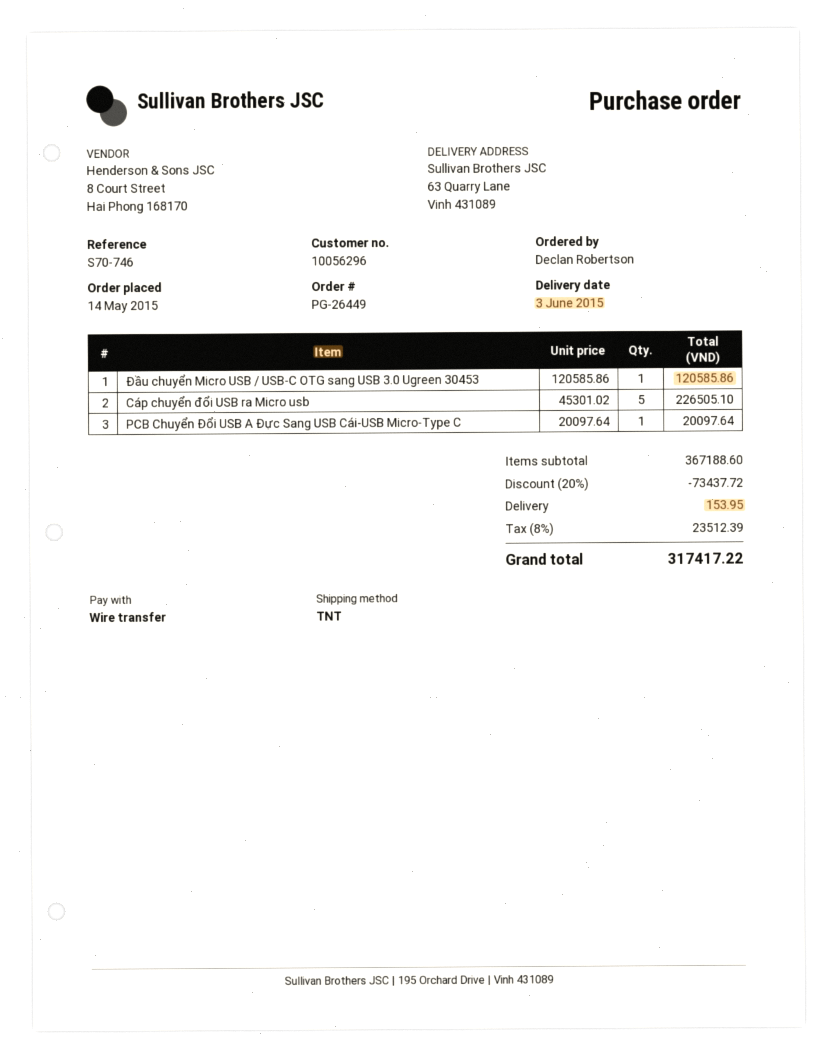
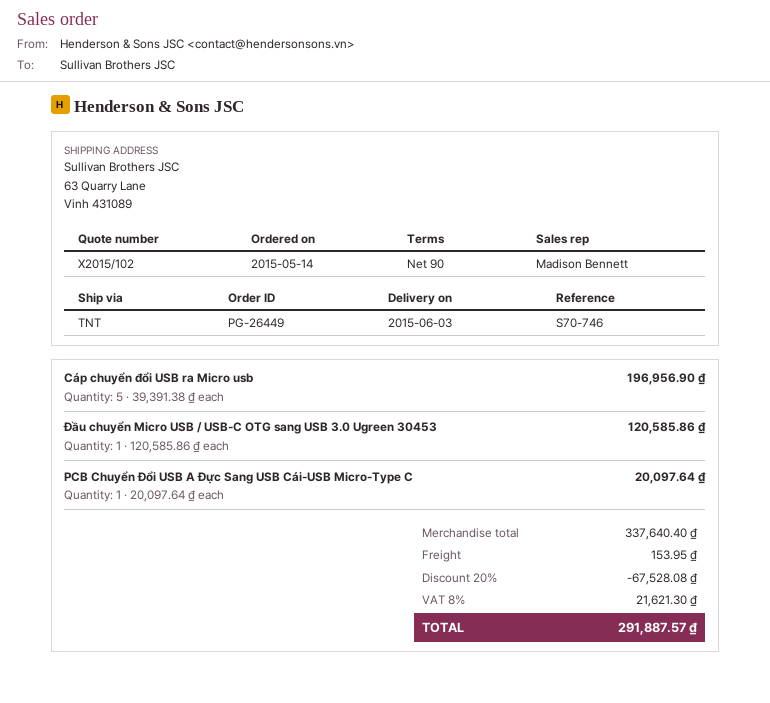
Cáp chuyển đổi USB ra Micro usb: 5 x 45301.02 = 226505.10 -> 5 x 39391.38 = 196956.90
subtotal: 367188.60 -> 337640.40
discount: 20% = 73437.72 -> 20% = 67528.08
tax: 8% = 23512.39 -> 8% = 21621.30
total: 317417.22 -> 291887.57

